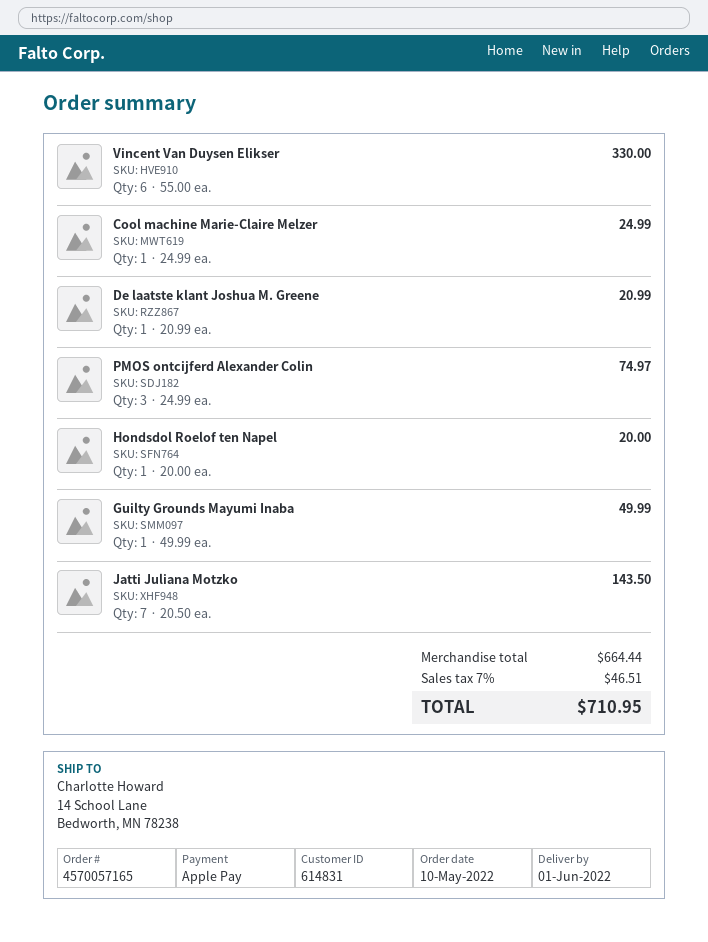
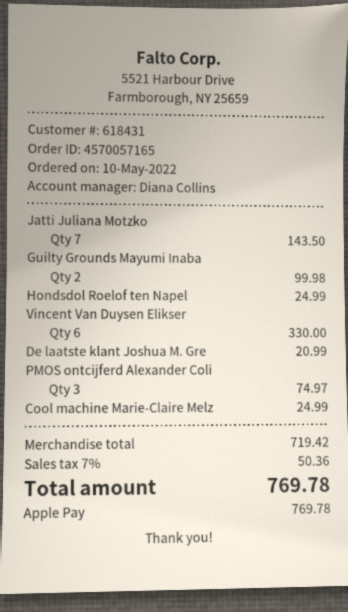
customer number: 614831 -> 618431
Hondsdol Roelof ten Napel: 1 for 20.00 -> 1 for 24.99
Guilty Grounds Mayumi Inaba: 1 for 49.99 -> 2 for 99.98
subtotal: 664.44 -> 719.42
tax: 7% = 46.51 -> 7% = 50.36
total: 710.95 -> 769.78

